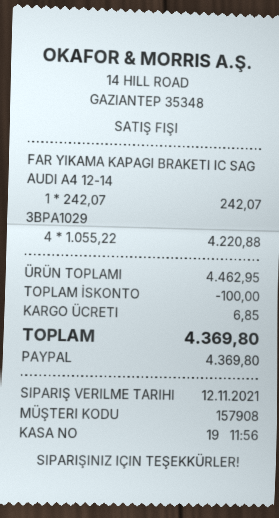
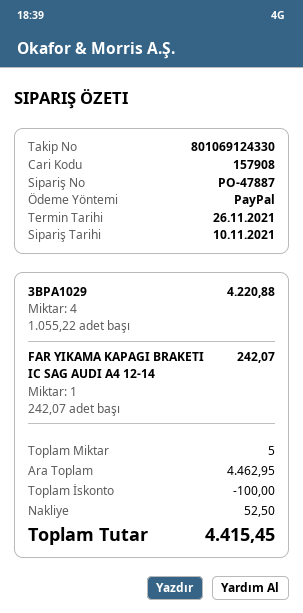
order date: 2021-11-12 -> 2021-11-10
shipping: 6.85 -> 52.50
total: 4369.80 -> 4415.45

